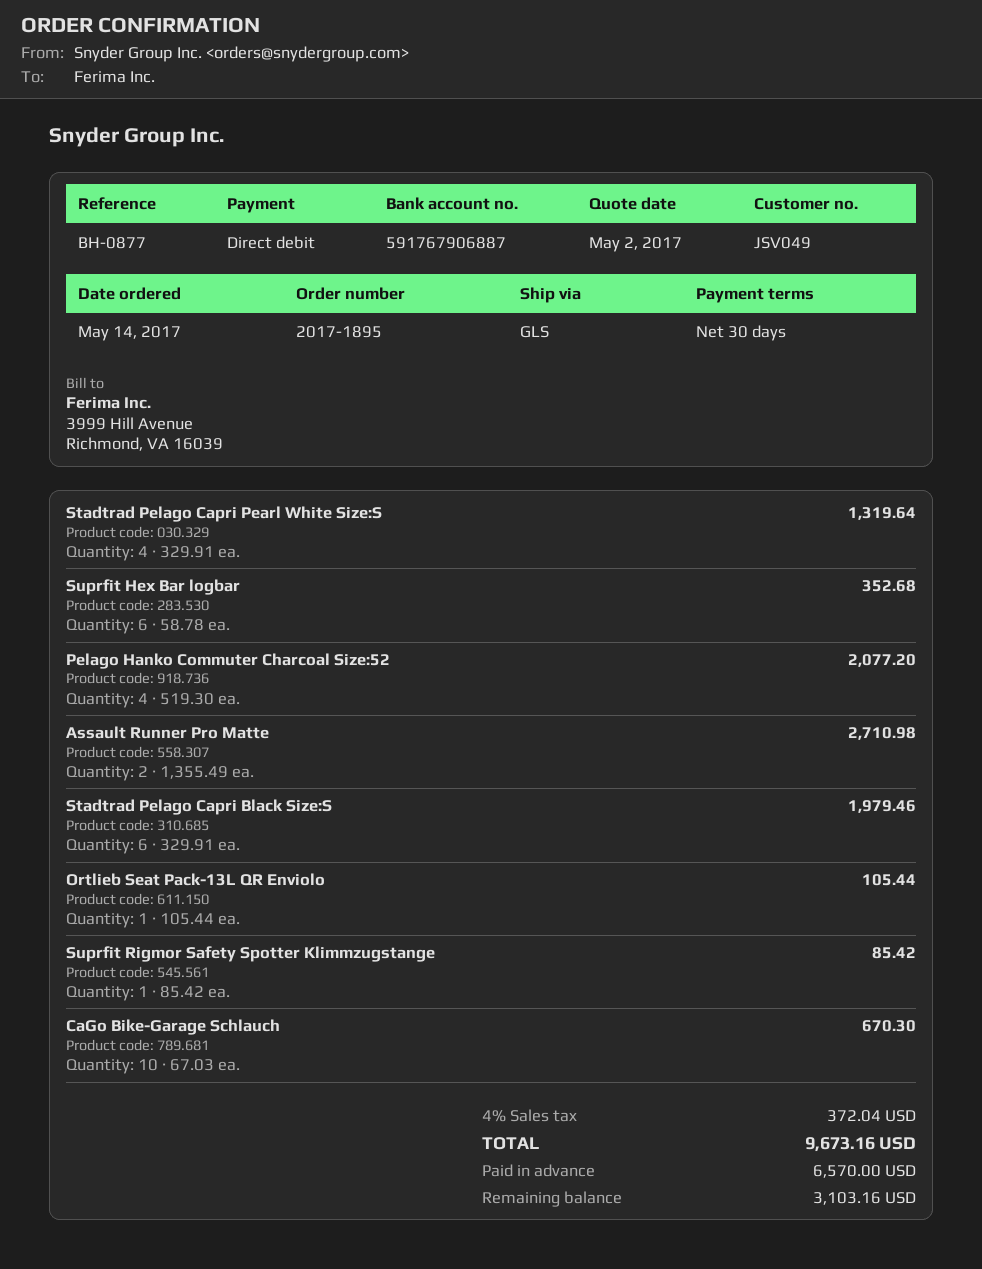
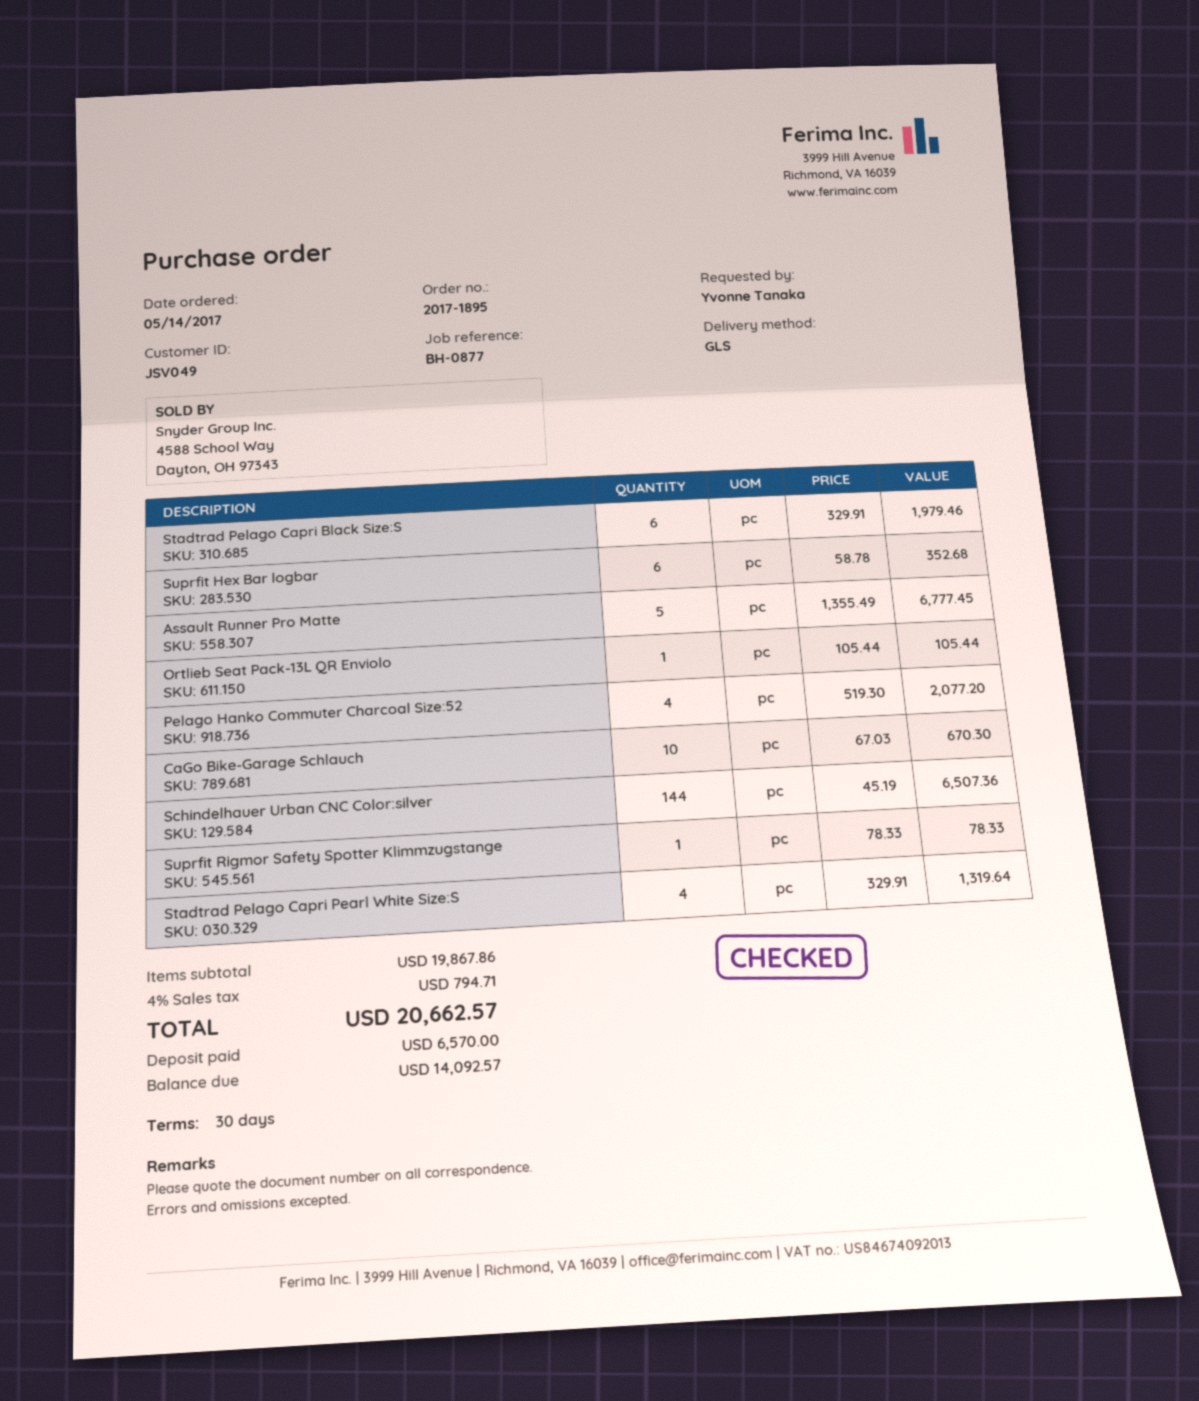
Assault Runner Pro Matte: 2 x 1355.49 = 2710.98 -> 5 x 1355.49 = 6777.45
Suprfit Rigmor Safety Spotter Klimmzugstange: 1 x 85.42 = 85.42 -> 1 x 78.33 = 78.33
Schindelhauer Urban CNC Color:silver: none -> 144 x 45.19 = 6507.36
tax: 4% = 372.04 -> 4% = 794.71
total: 9673.16 -> 20662.57
balance: 3103.16 -> 14092.57

